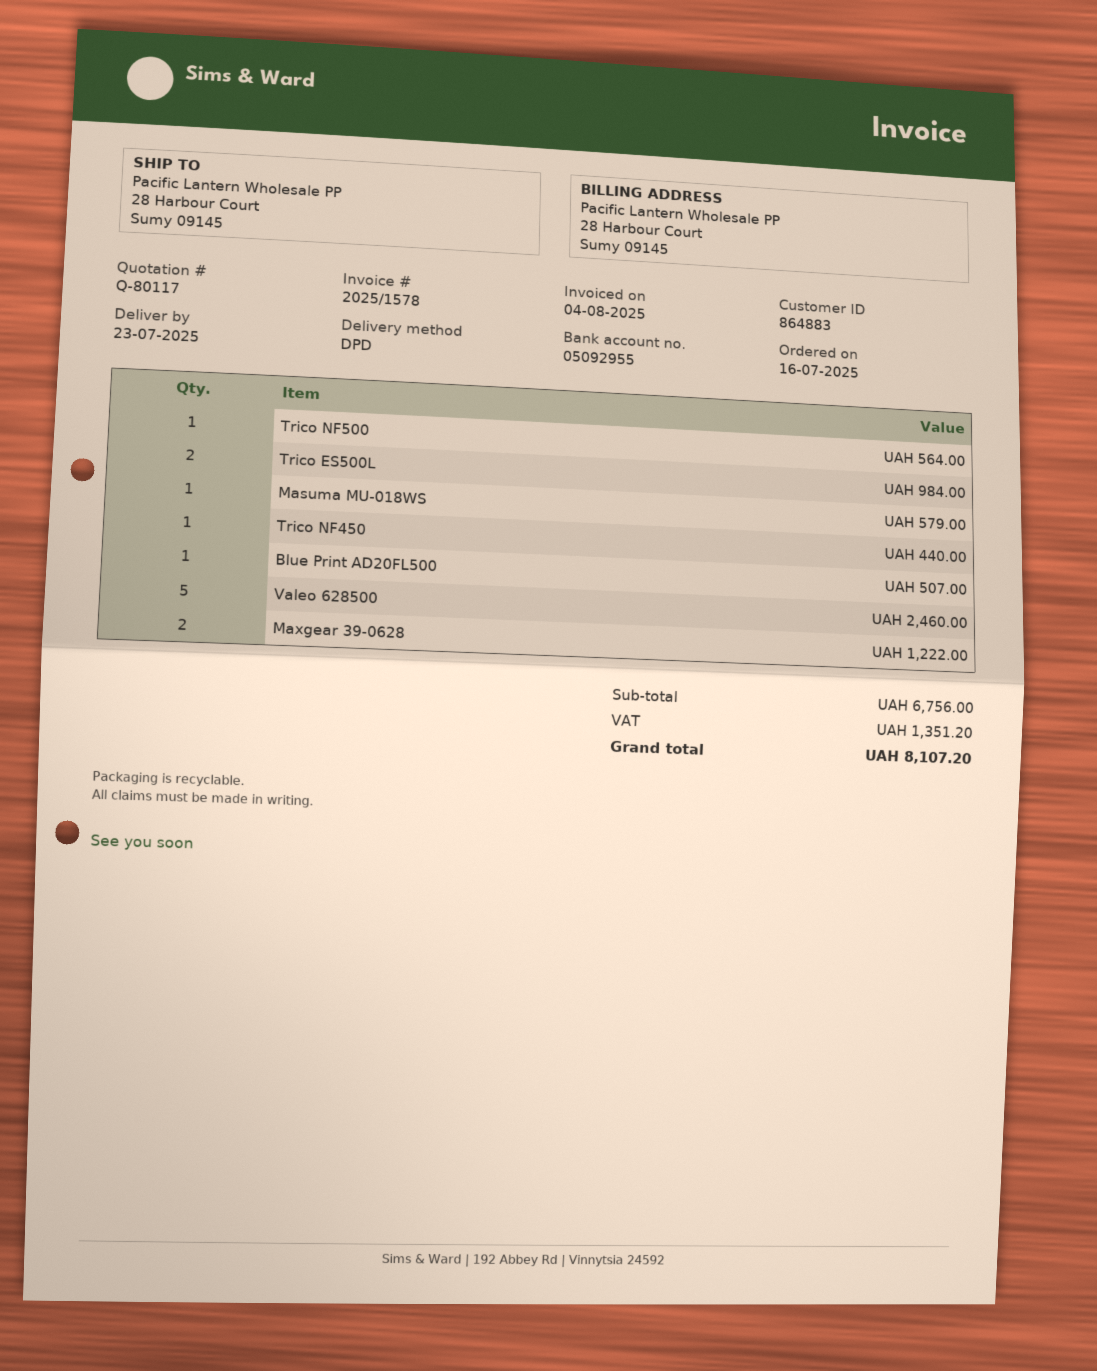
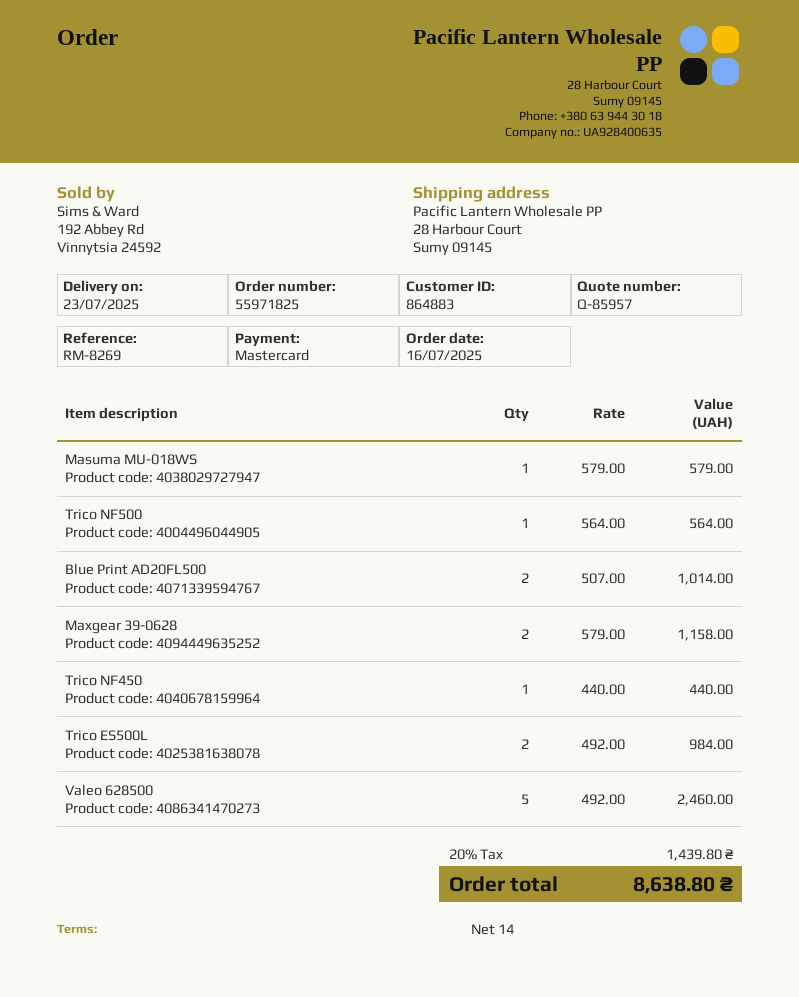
quote number: Q-80117 -> Q-85957
Blue Print AD20FL500: 1 for 507.00 -> 2 for 1014.00
Maxgear 39-0628: 2 for 1222.00 -> 2 for 1158.00
tax: 1351.20 -> 1439.80
total: 8107.20 -> 8638.80

